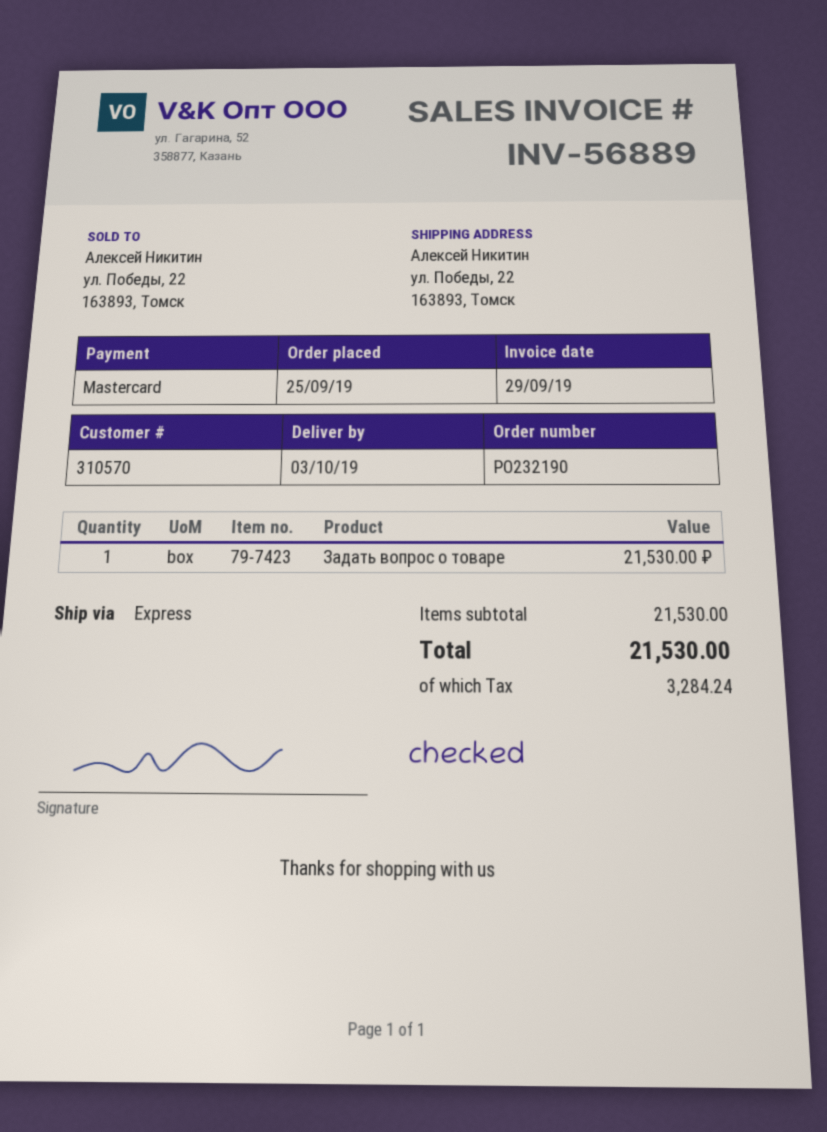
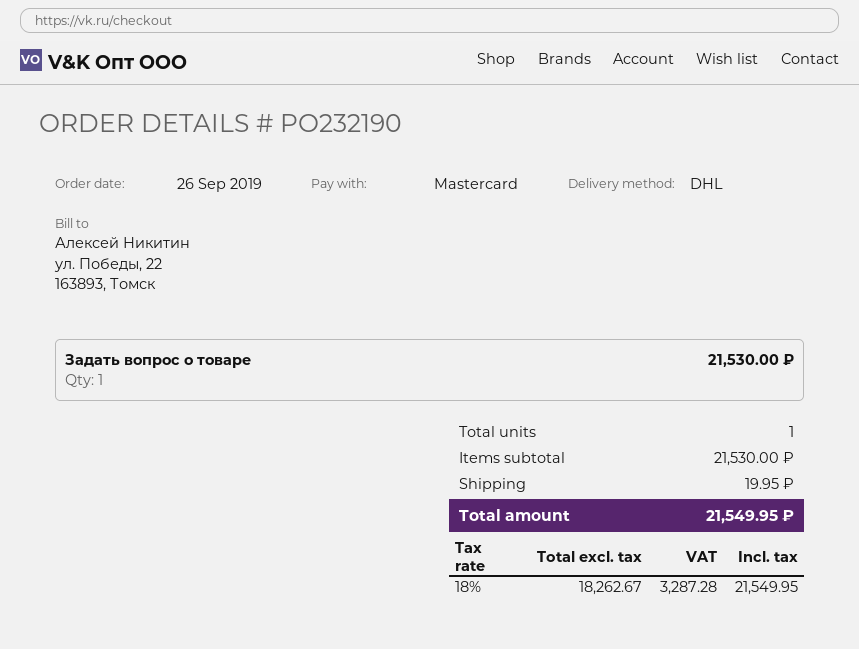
order date: 2019-09-25 -> 2019-09-26
shipping method: express -> DHL
shipping: none -> 19.95
tax: 3284.24 -> 3287.28
total: 21530.00 -> 21549.95

